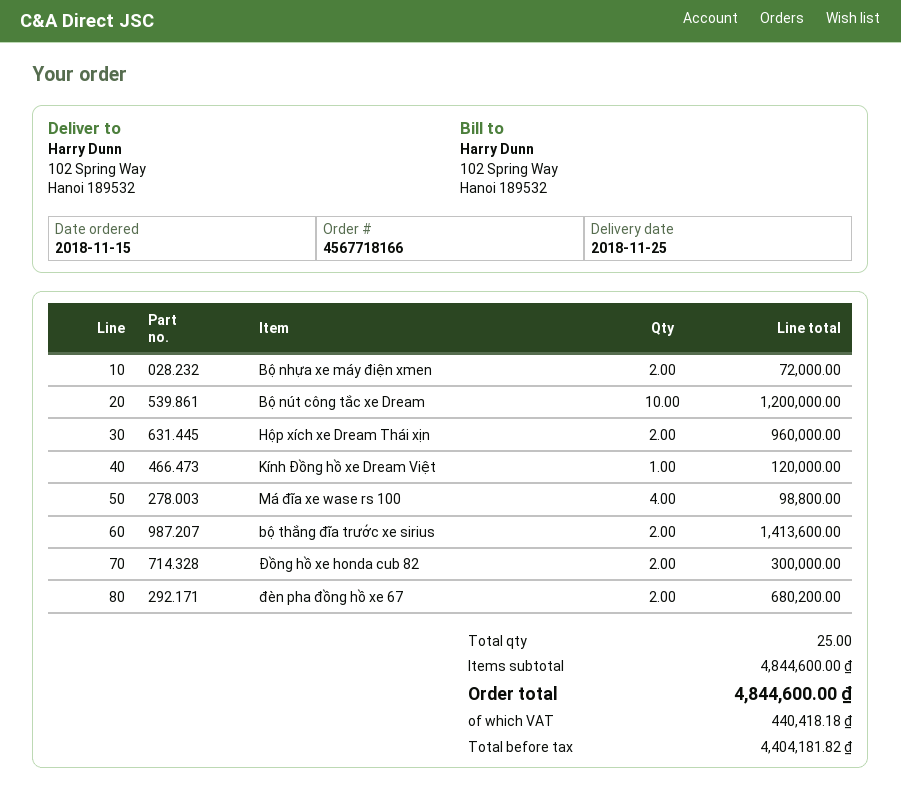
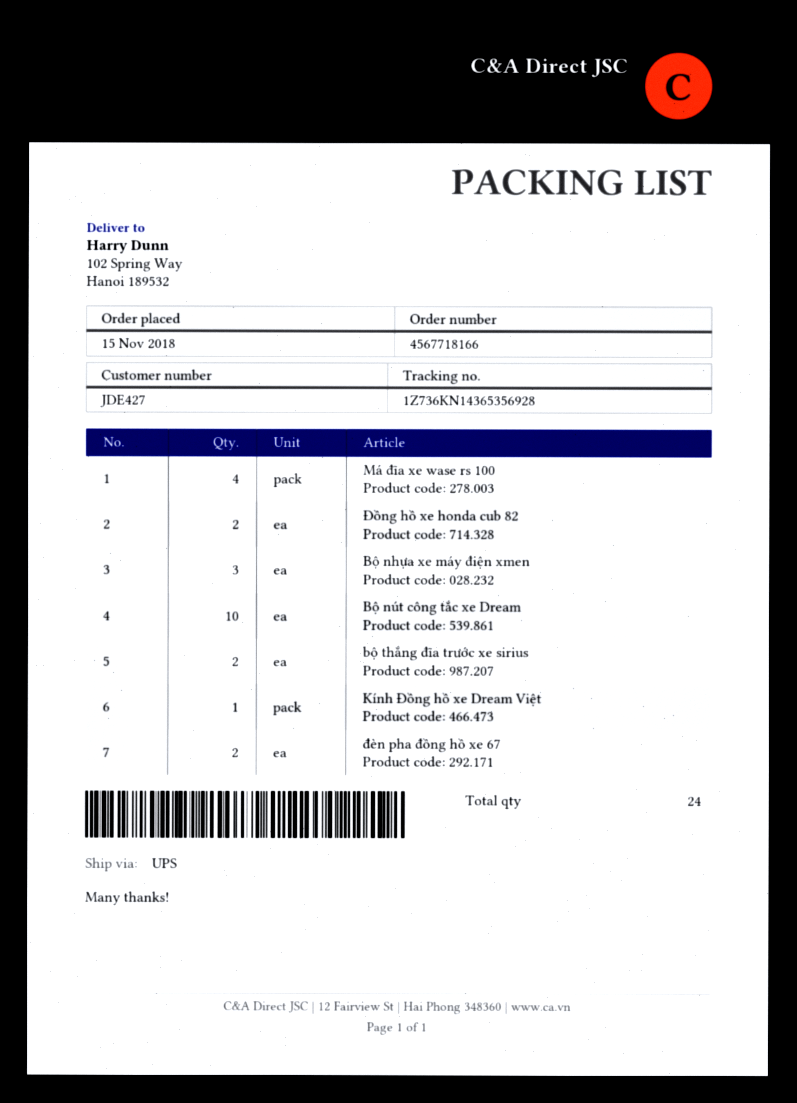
Bộ nhựa xe máy điện xmen: 2 -> 3
Hộp xích xe Dream Thái xịn: 2 -> none
total quantity: 25 -> 24

